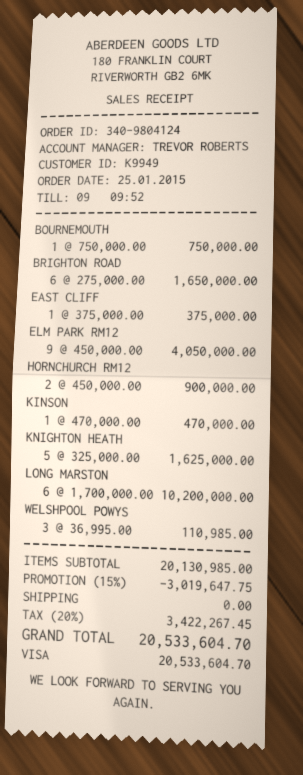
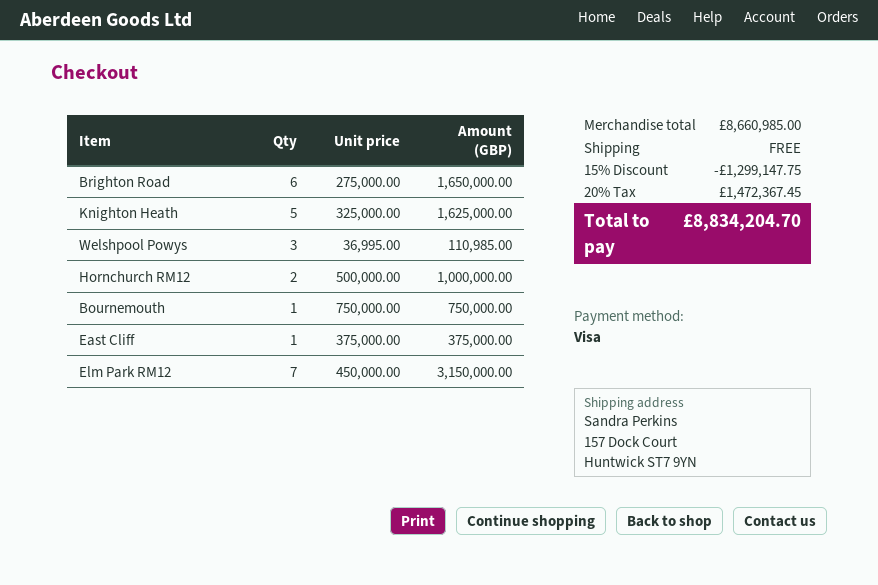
ELM PARK RM12: 9 x 450000.00 = 4050000.00 -> 7 x 450000.00 = 3150000.00
HORNCHURCH RM12: 2 x 450000.00 = 900000.00 -> 2 x 500000.00 = 1000000.00
KINSON: 1 x 470000.00 = 470000.00 -> none
LONG MARSTON: 6 x 1700000.00 = 10200000.00 -> none
subtotal: 20130985.00 -> 8660985.00
discount: 15% = 3019647.75 -> 15% = 1299147.75
tax: 20% = 3422267.45 -> 20% = 1472367.45
total: 20533604.70 -> 8834204.70

